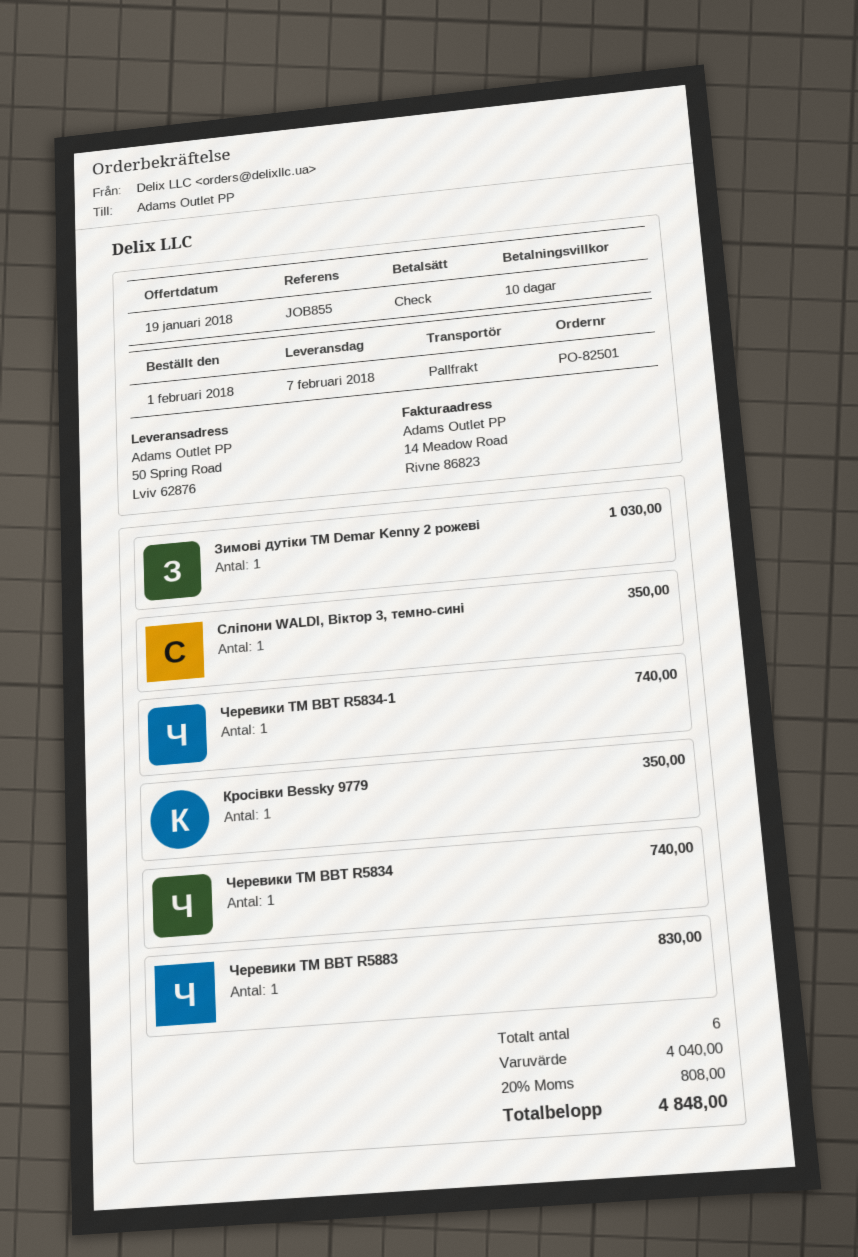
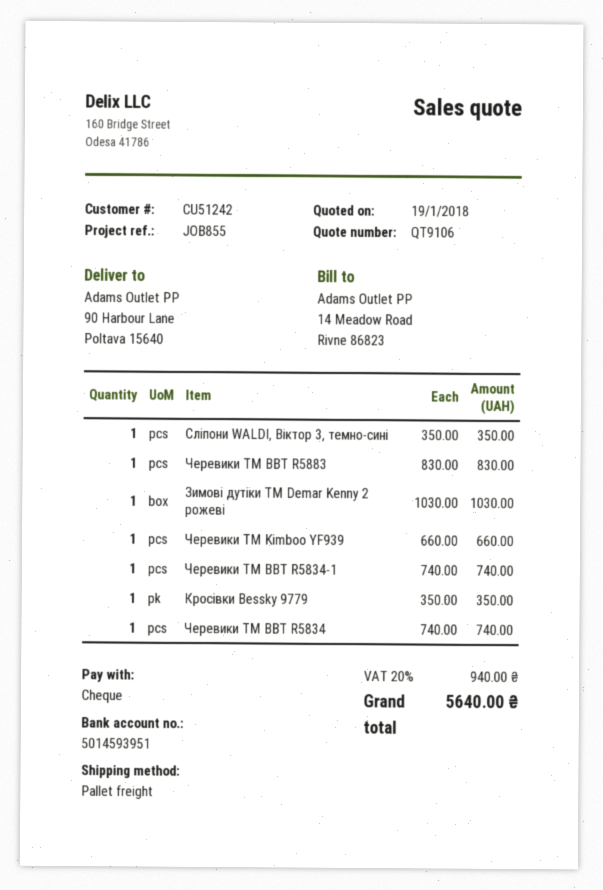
ship to: 50 Spring Road, Lviv 62876 -> 90 Harbour Lane, Poltava 15640
Черевики ТМ Kimboo YF939: none -> 1 for 660.00
tax: 20% = 808.00 -> 20% = 940.00
total: 4848.00 -> 5640.00

